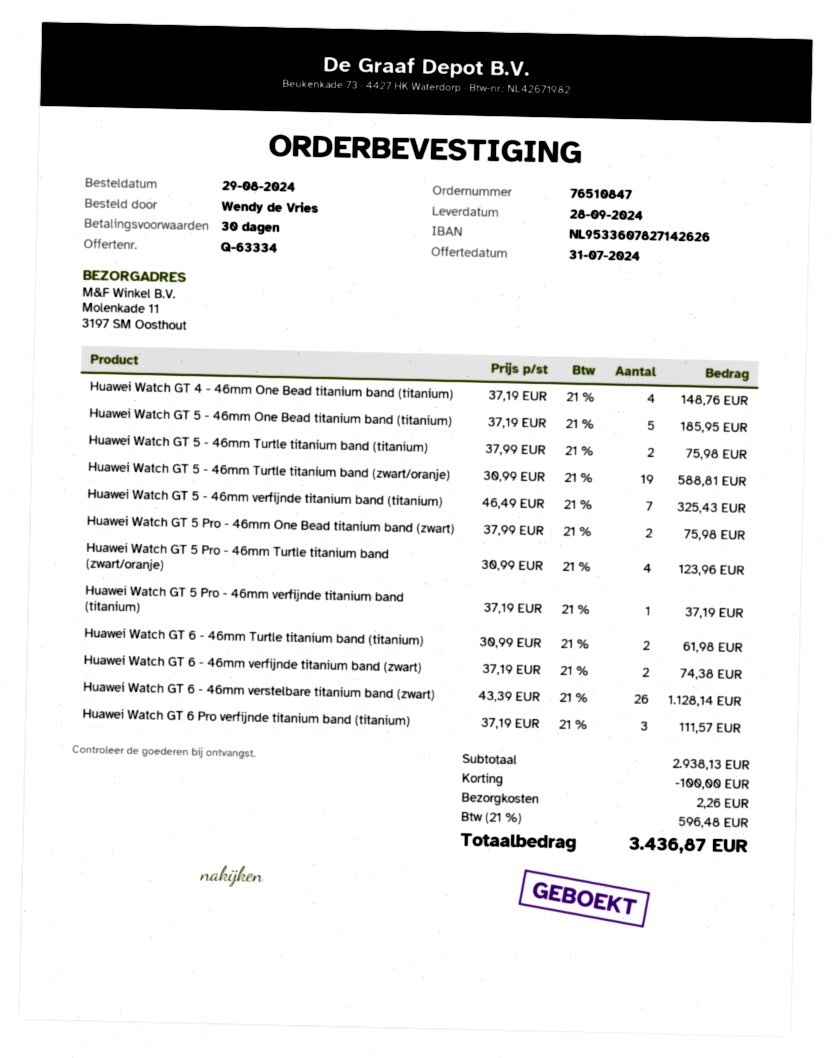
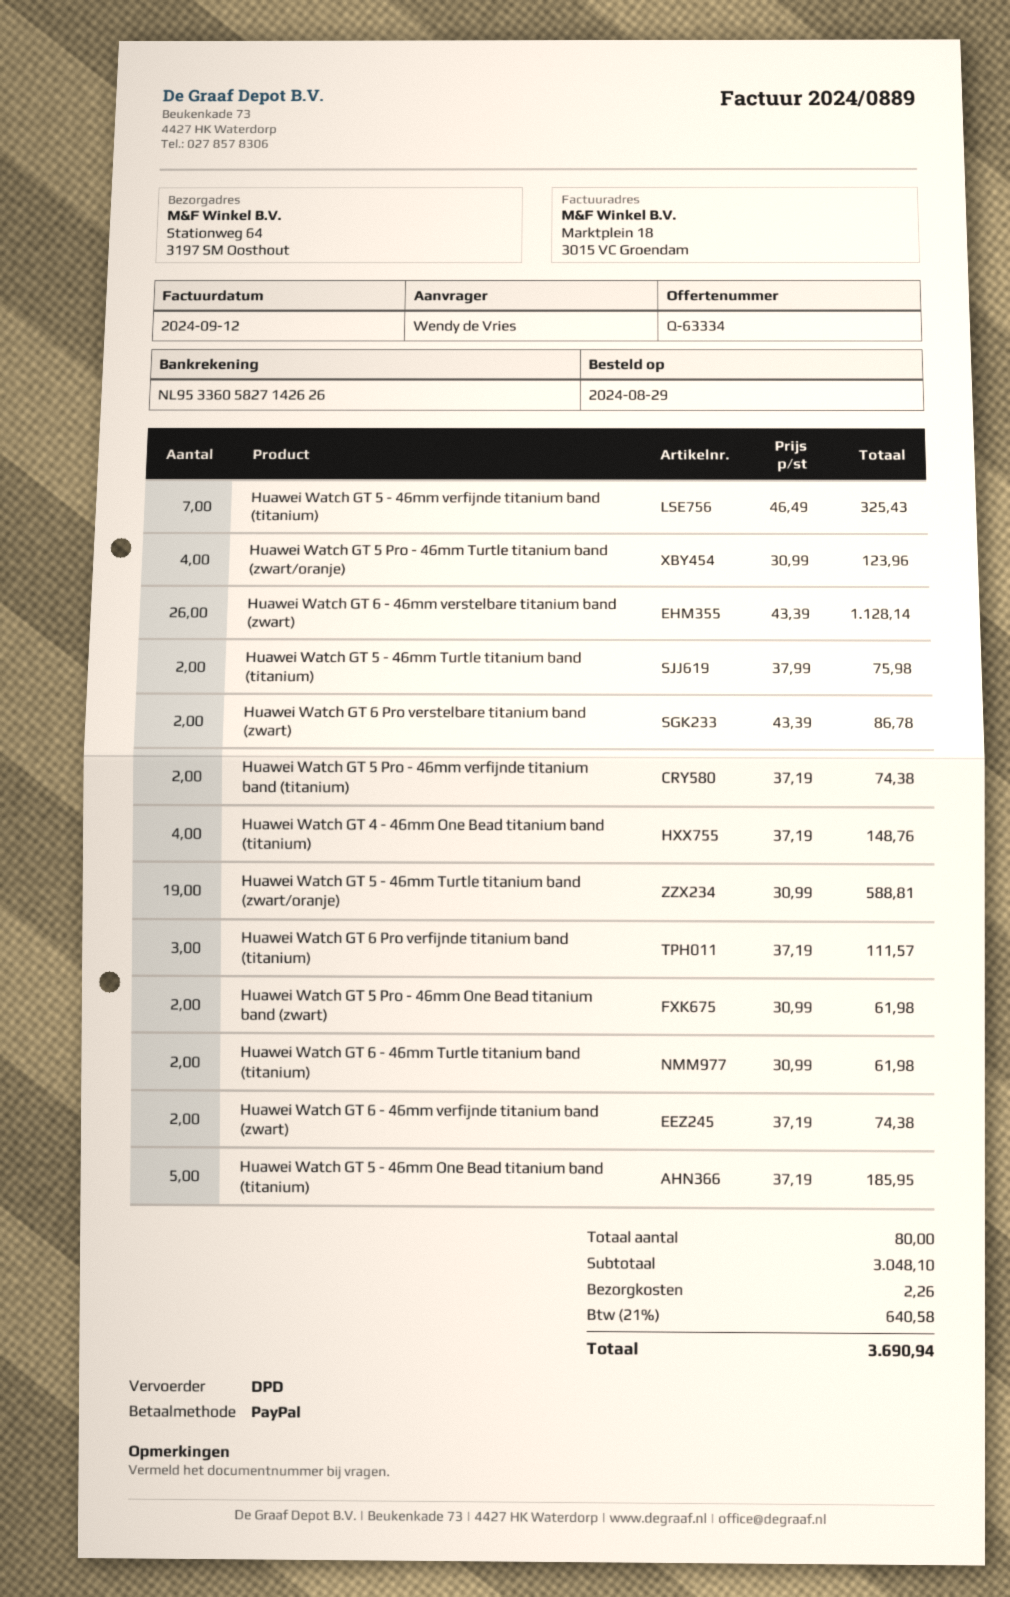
bank account: NL9533607827142626 -> NL9533605827142626
ship to: Molenkade 11, 3197 SM Oosthout -> Stationweg 64, 3197 SM Oosthout
Huawei Watch GT 5 Pro - 46mm One Bead titanium band (zwart): 2 x 37.99 = 75.98 -> 2 x 30.99 = 61.98
Huawei Watch GT 5 Pro - 46mm verfijnde titanium band (titanium): 1 x 37.19 = 37.19 -> 2 x 37.19 = 74.38
Huawei Watch GT 6 Pro verstelbare titanium band (zwart): none -> 2 x 43.39 = 86.78
subtotal: 2938.13 -> 3048.10
discount: 100.00 -> none
tax: 21% = 596.48 -> 21% = 640.58
total: 3436.87 -> 3690.94

